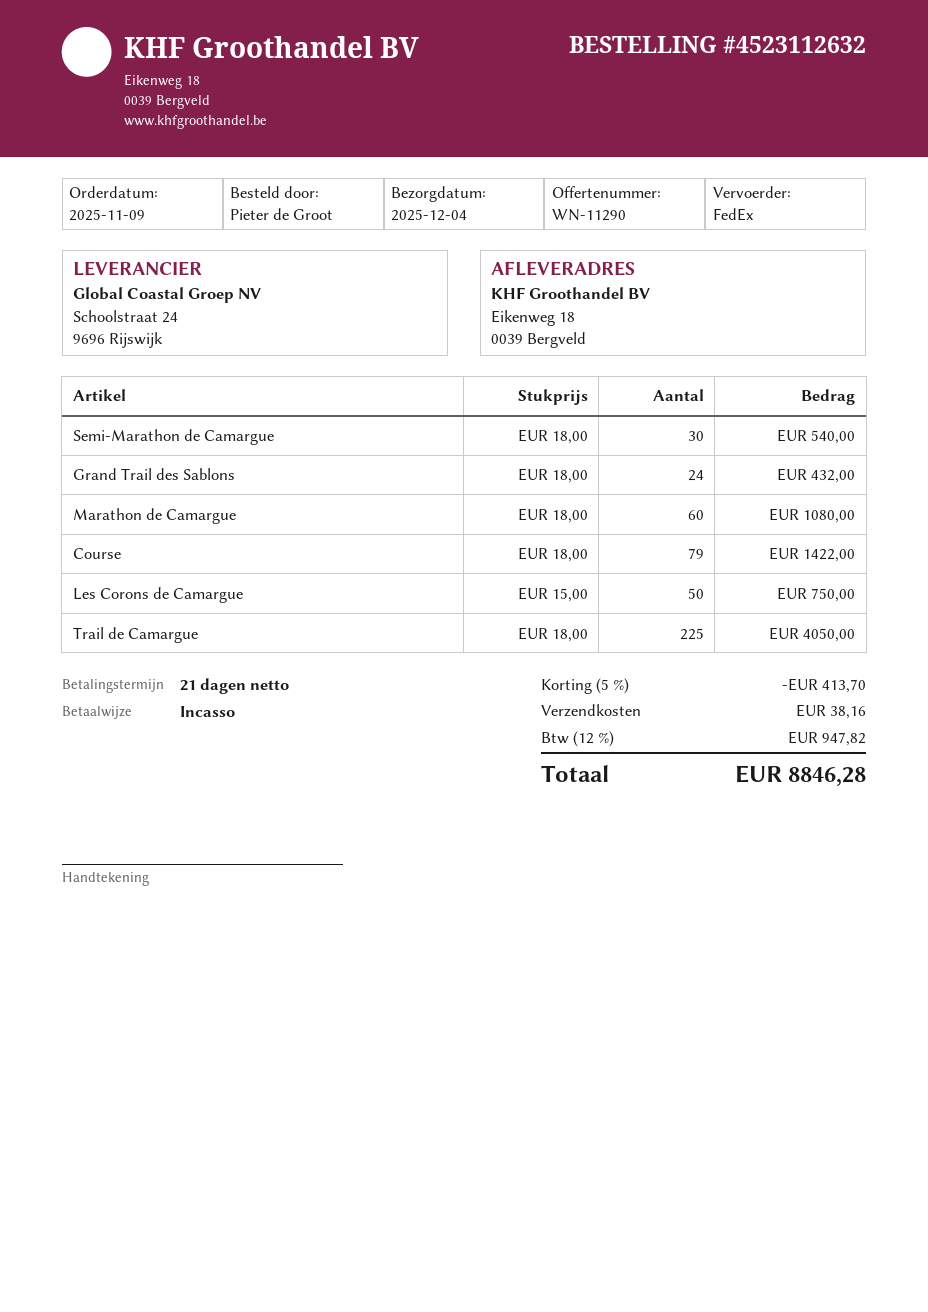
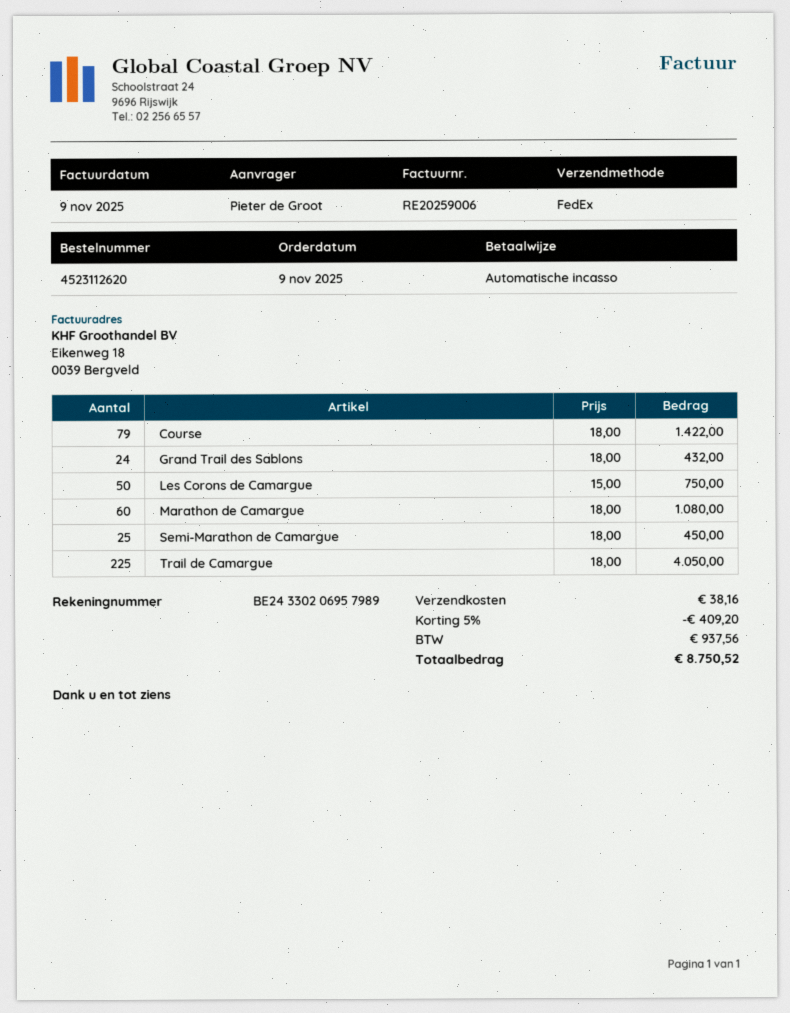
order number: 4523112632 -> 4523112620
Semi-Marathon de Camargue: 30 x 18.00 = 540.00 -> 25 x 18.00 = 450.00
discount: 5% = 413.70 -> 5% = 409.20
tax: 947.82 -> 937.56
total: 8846.28 -> 8750.52

